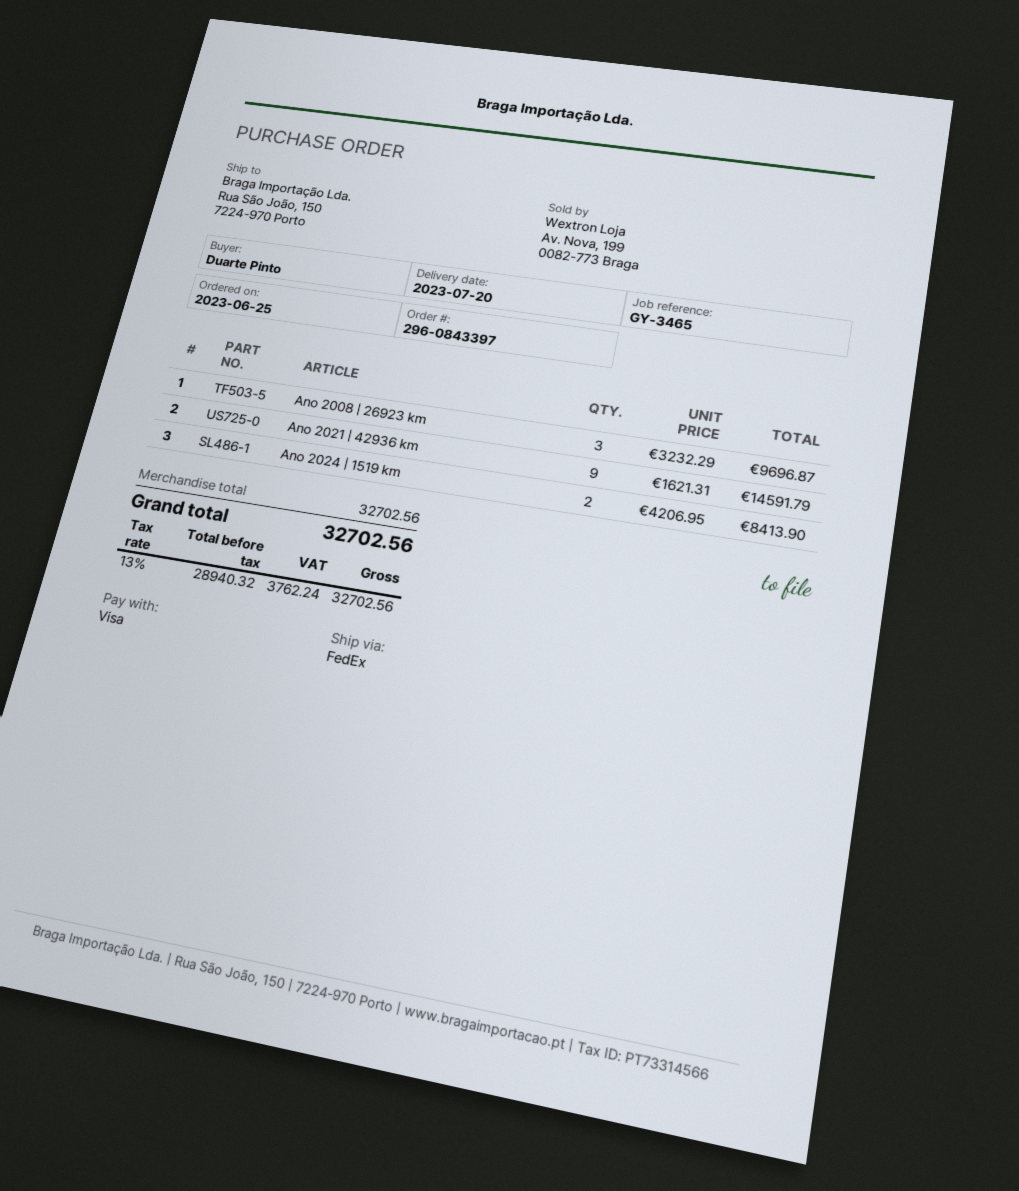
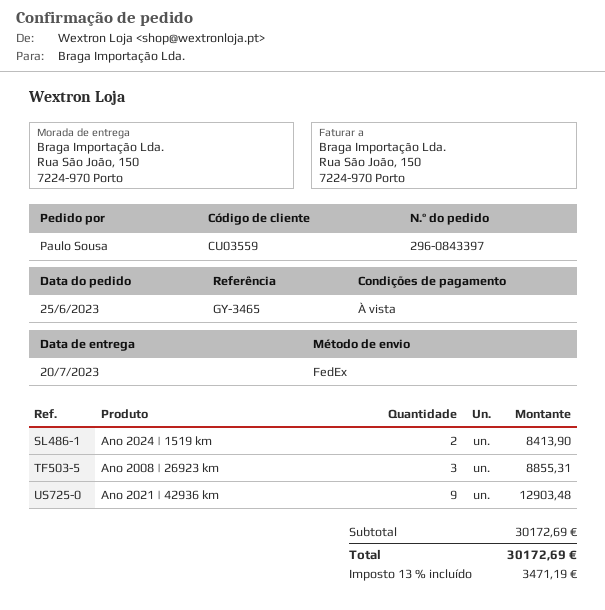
ordered by: Duarte Pinto -> Paulo Sousa
Ano 2008 | 26923 km: 3 for 9696.87 -> 3 for 8855.31
Ano 2021 | 42936 km: 9 for 14591.79 -> 9 for 12903.48
subtotal: 32702.56 -> 30172.69
tax: 13% = 3762.24 -> 13% = 3471.19
total: 32702.56 -> 30172.69

